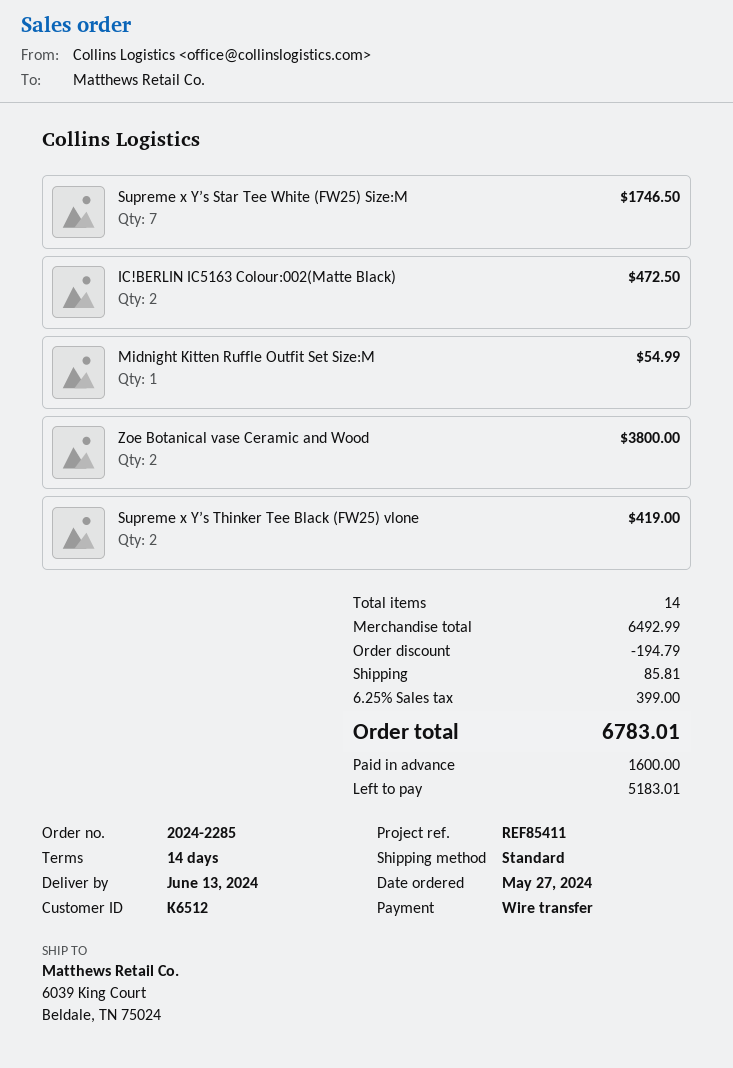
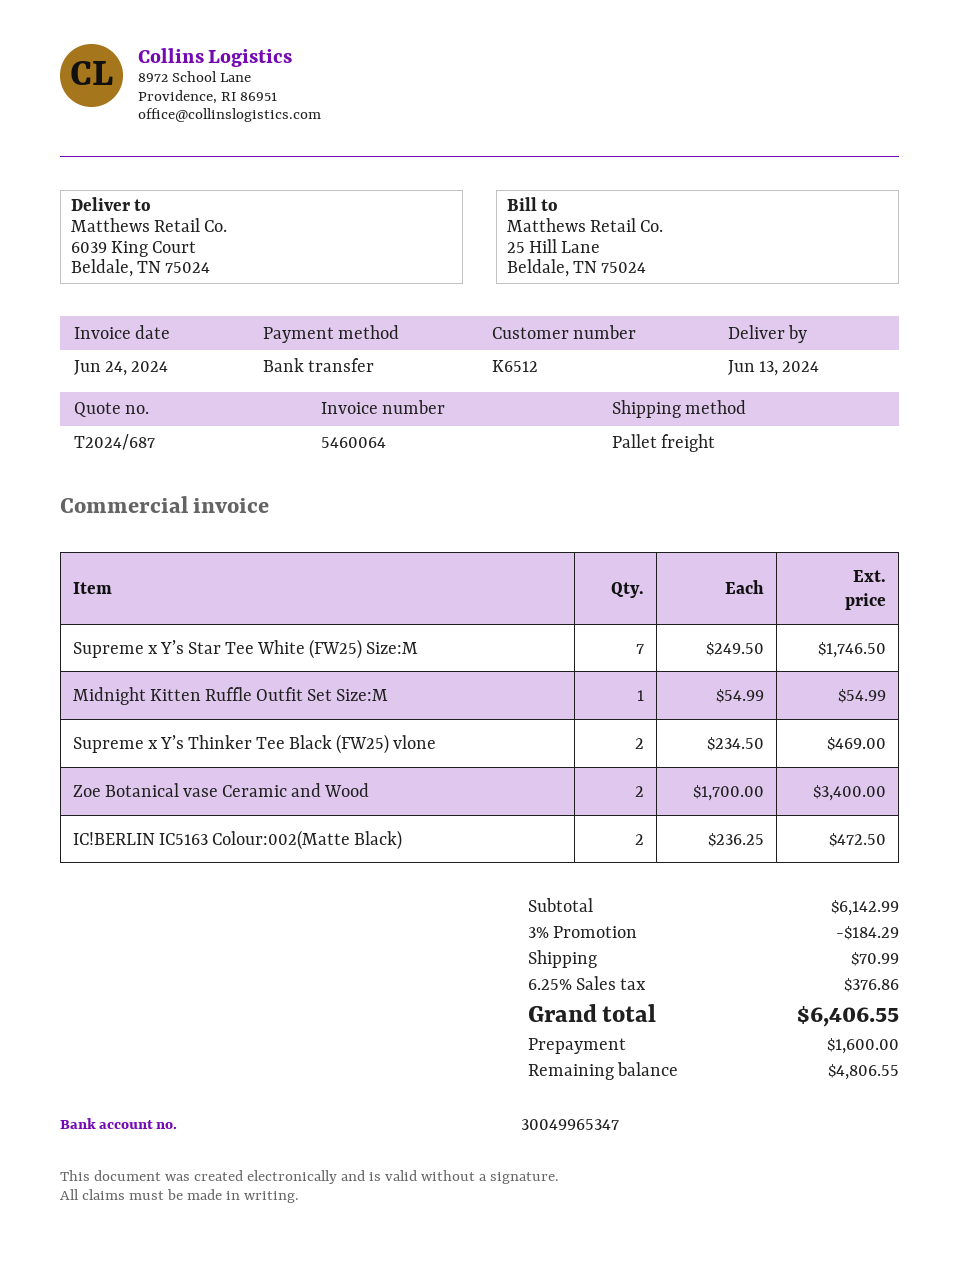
shipping method: standard -> pallet freight
Zoe Botanical vase Ceramic and Wood: 2 for 3800.00 -> 2 for 3400.00
Supreme x Y’s Thinker Tee Black (FW25) vlone: 2 for 419.00 -> 2 for 469.00
subtotal: 6492.99 -> 6142.99
discount: 194.79 -> 184.29
shipping: 85.81 -> 70.99
tax: 6.25% = 399.00 -> 6.25% = 376.86
total: 6783.01 -> 6406.55
balance: 5183.01 -> 4806.55

